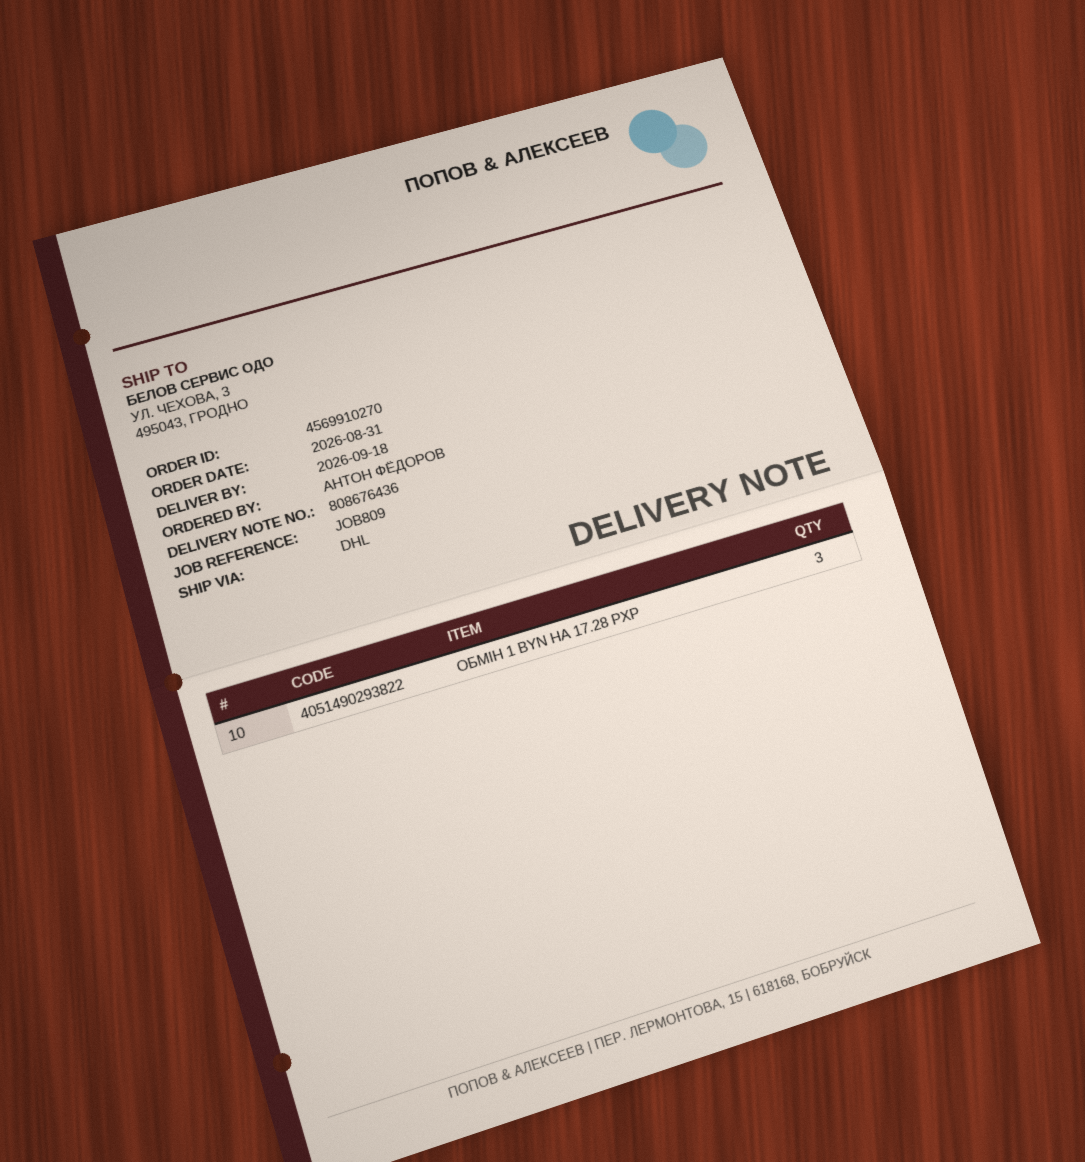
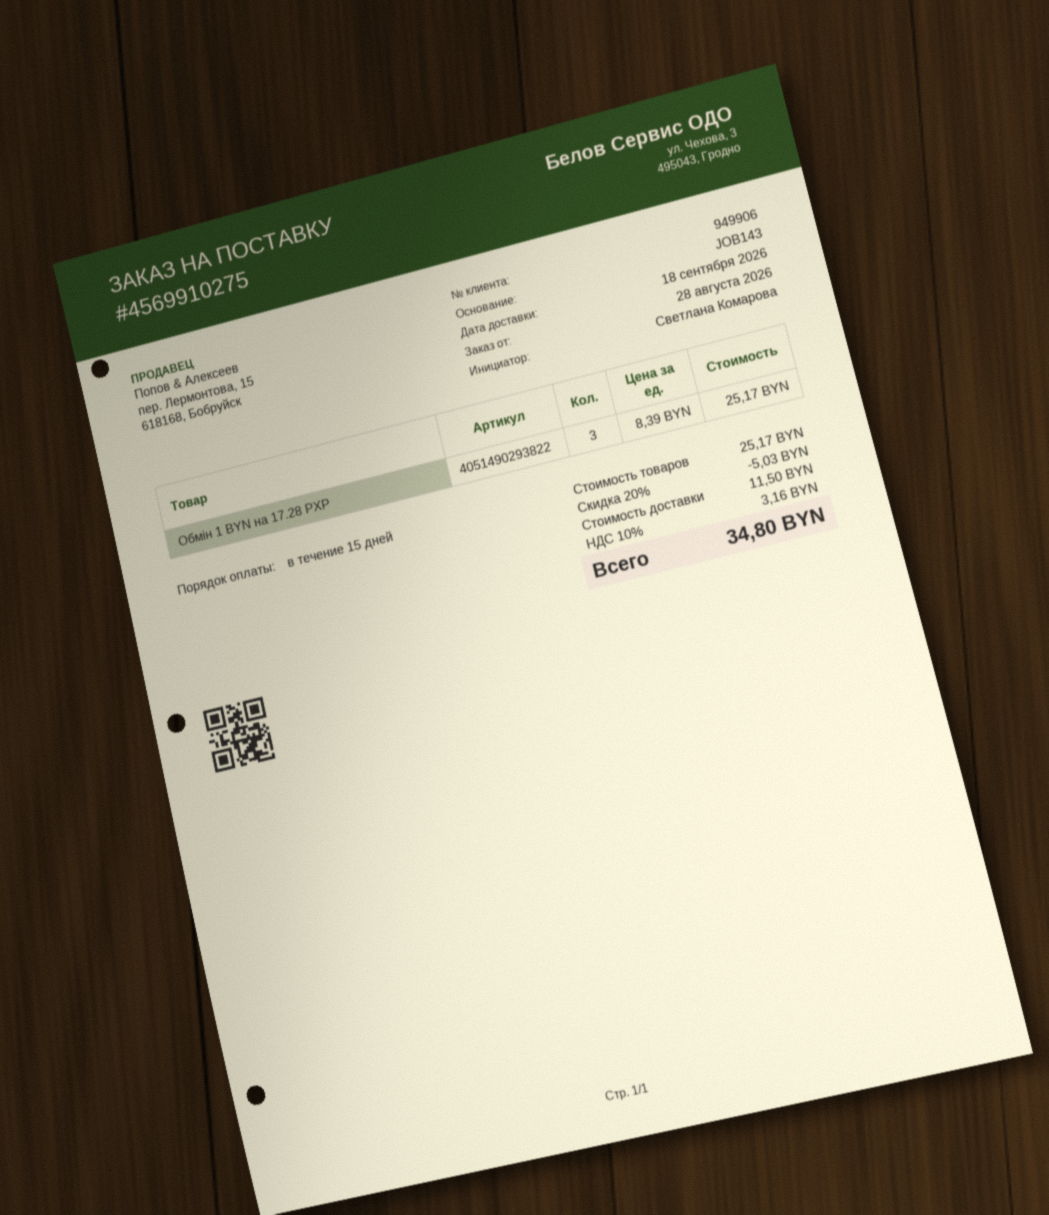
order number: 4569910270 -> 4569910275
order date: 2026-08-31 -> 2026-08-28
reference: JOB809 -> JOB143
ordered by: АНТОН ФЁДОРОВ -> Светлана Комарова

